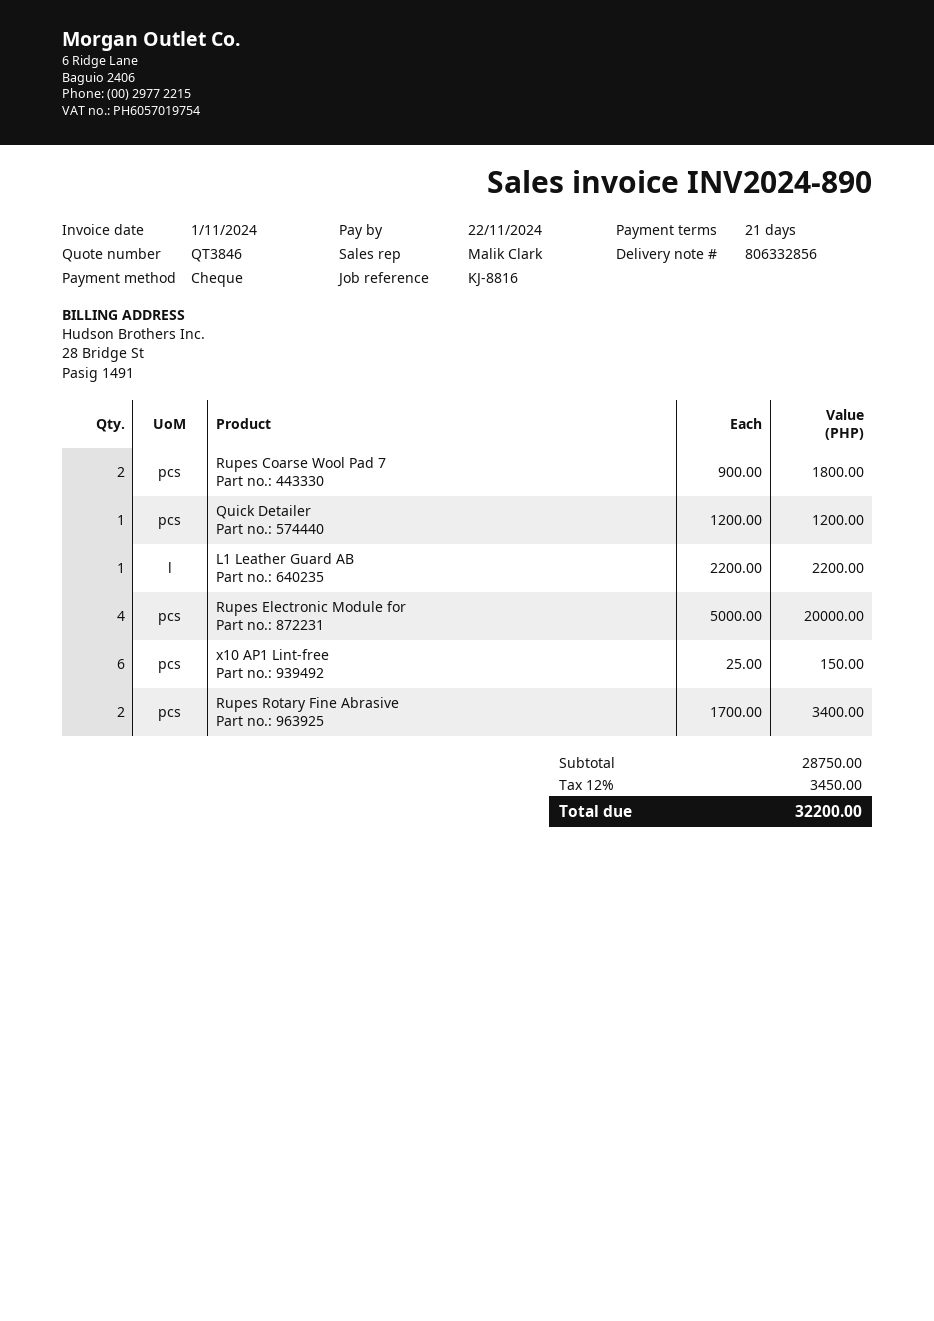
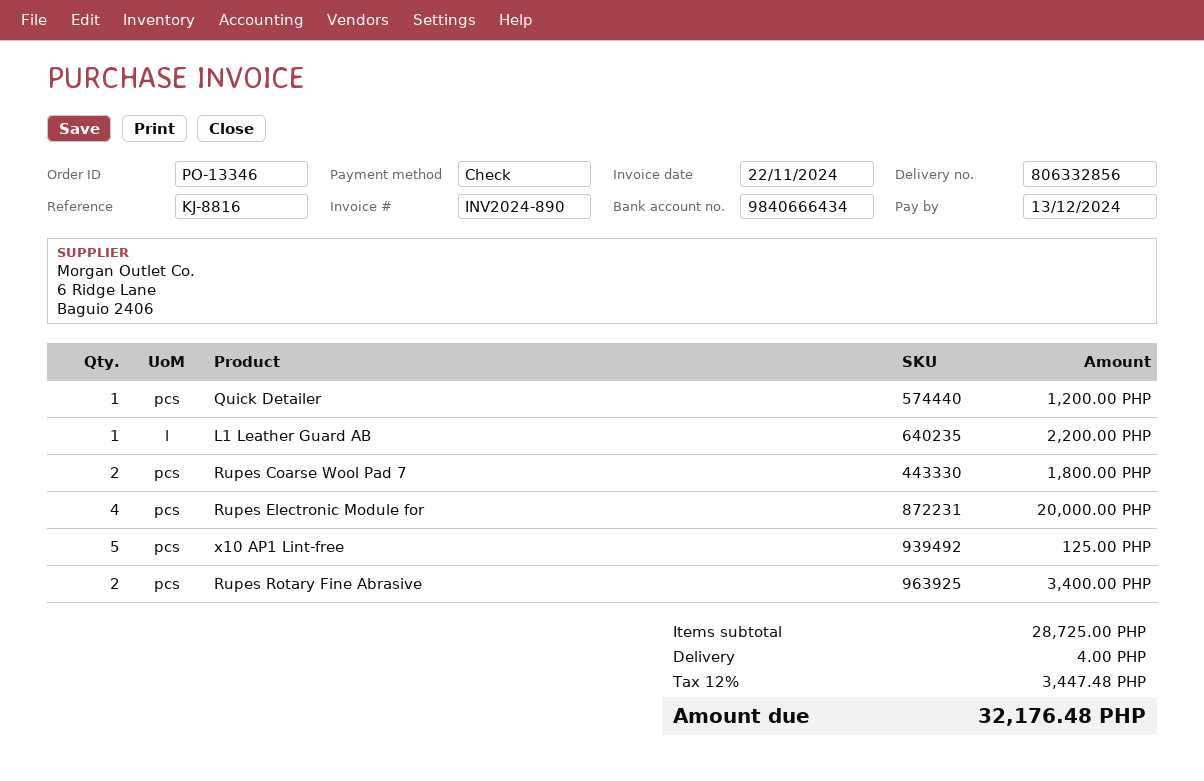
invoice date: 2024-11-01 -> 2024-11-22
due date: 2024-11-22 -> 2024-12-13
x10 AP1 Lint-free: 6 for 150.00 -> 5 for 125.00
subtotal: 28750.00 -> 28725.00
shipping: none -> 4.00
tax: 12% = 3450.00 -> 12% = 3447.48
total: 32200.00 -> 32176.48

